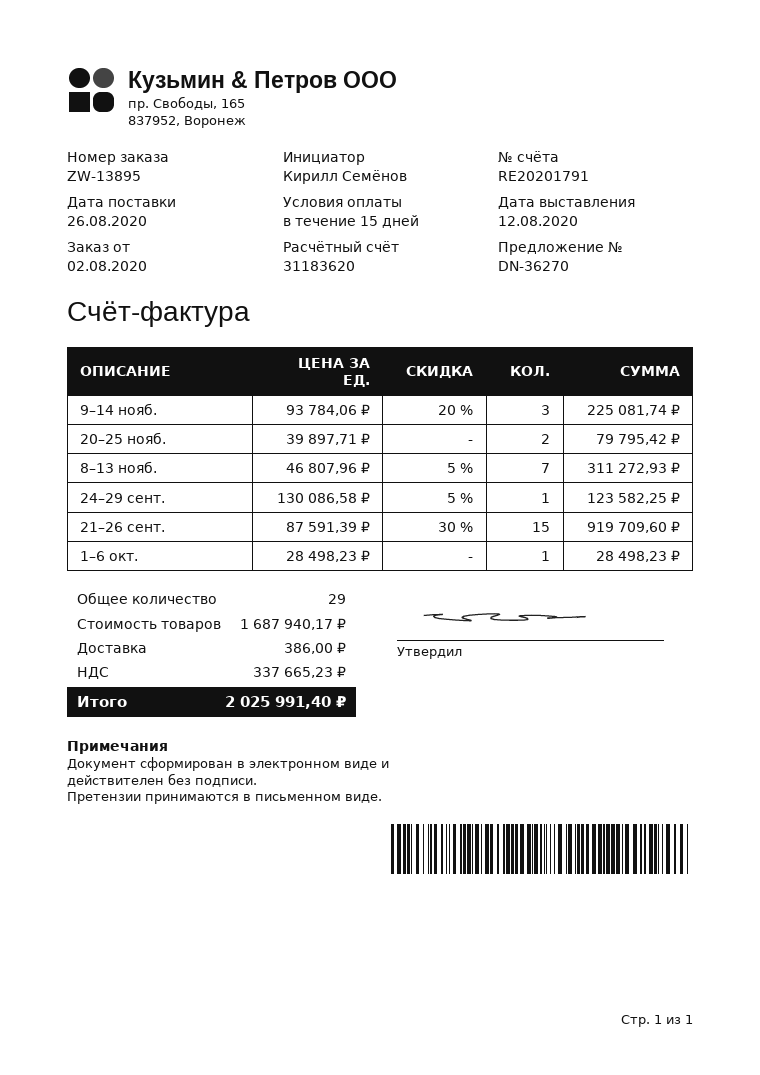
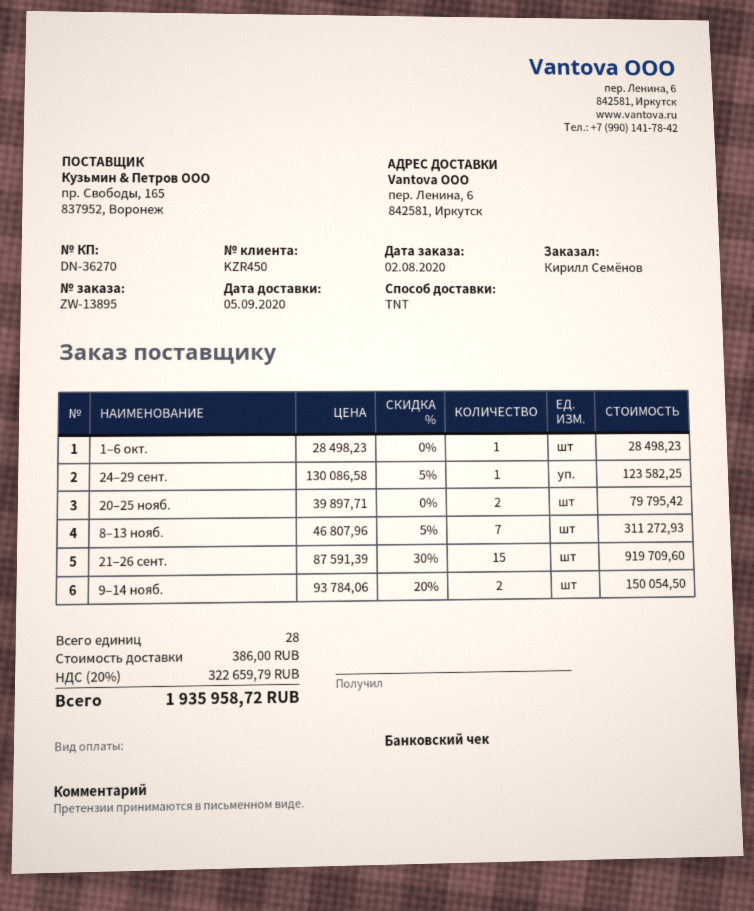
delivery date: 2020-08-26 -> 2020-09-05
9–14 нояб.: 3 x 93784.06 - 20% = 225081.74 -> 2 x 93784.06 - 20% = 150054.50
total quantity: 29 -> 28
tax: 337665.23 -> 322659.79
total: 2025991.40 -> 1935958.72

